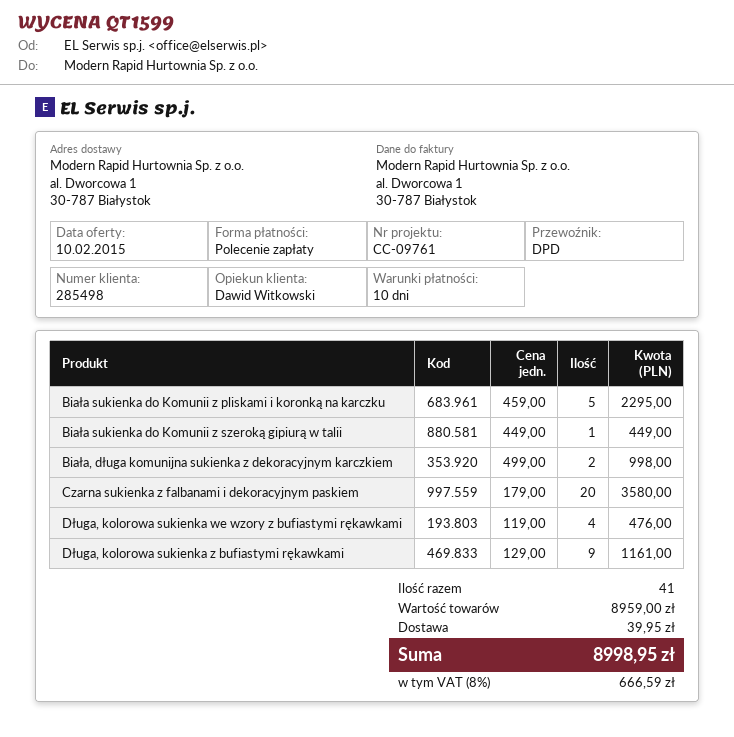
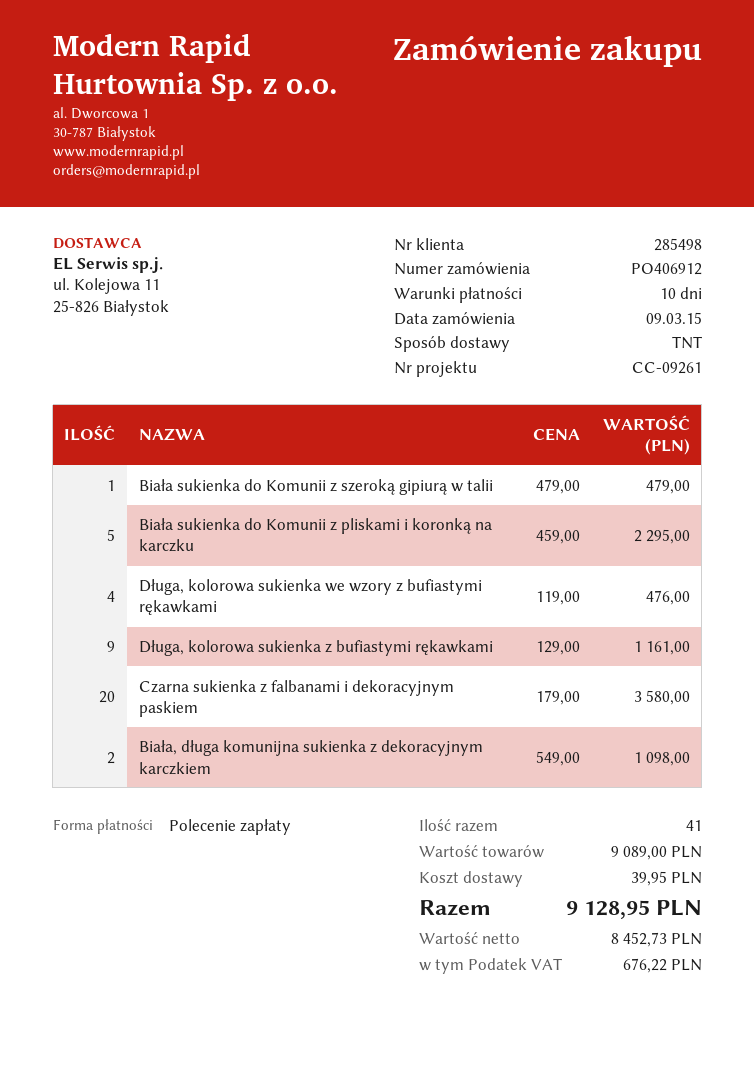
reference: CC-09761 -> CC-09261
shipping method: DPD -> TNT
Biała sukienka do Komunii z szeroką gipiurą w talii: 1 x 449.00 = 449.00 -> 1 x 479.00 = 479.00
Biała, długa komunijna sukienka z dekoracyjnym karczkiem: 2 x 499.00 = 998.00 -> 2 x 549.00 = 1098.00
subtotal: 8959.00 -> 9089.00
tax: 666.59 -> 676.22
total: 8998.95 -> 9128.95

